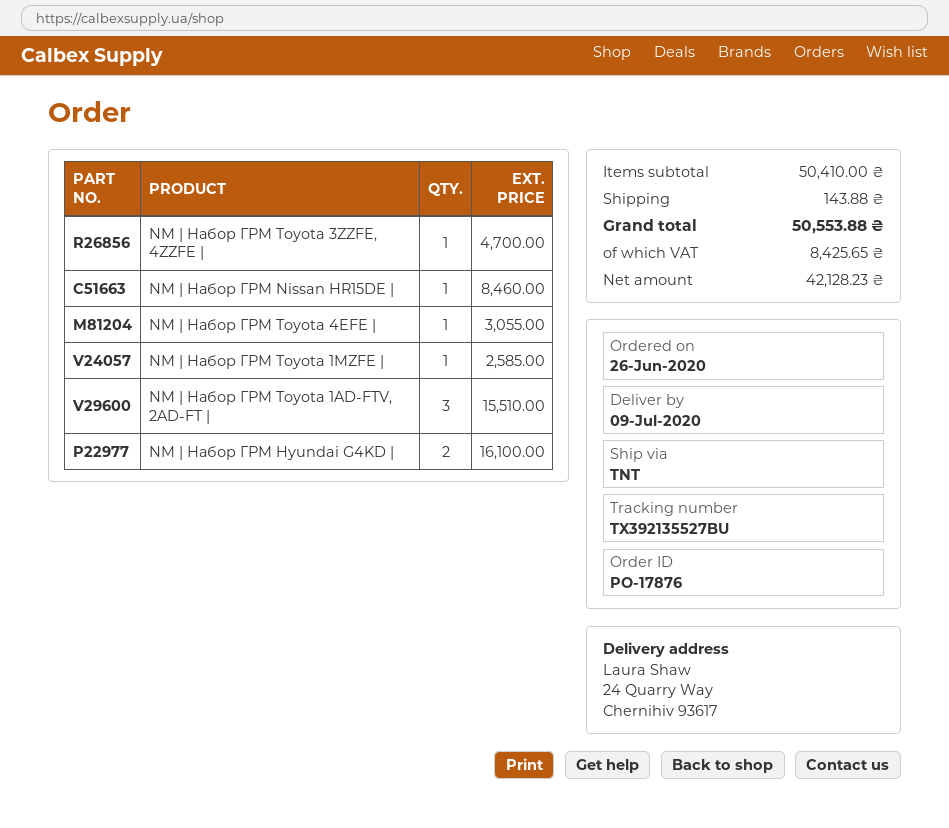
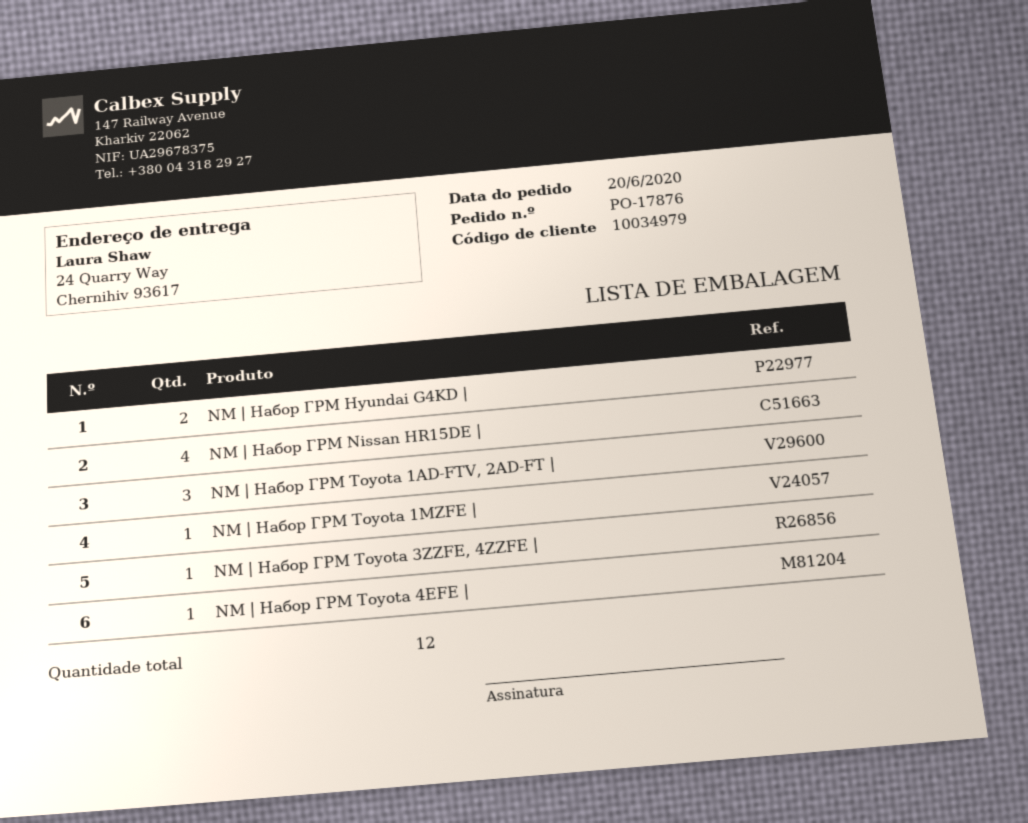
order date: 2020-06-26 -> 2020-06-20
NM | Набор ГРМ Nissan HR15DE |: 1 -> 4

